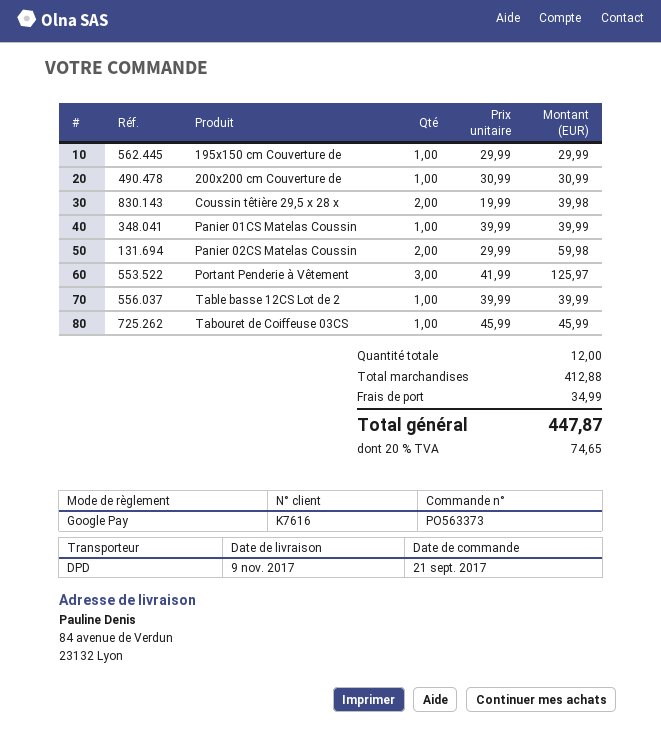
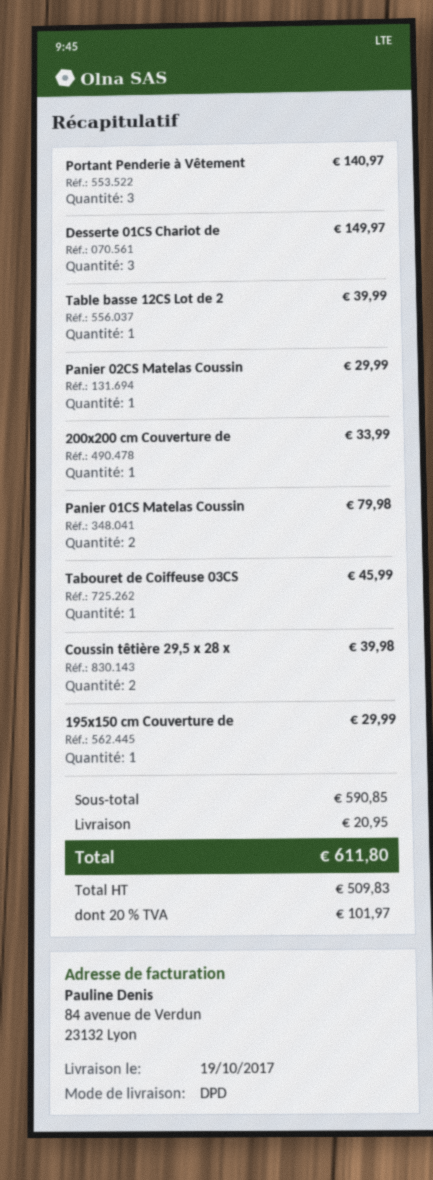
delivery date: 2017-11-09 -> 2017-10-19
200x200 cm Couverture de: 1 for 30.99 -> 1 for 33.99
Panier 01CS Matelas Coussin: 1 for 39.99 -> 2 for 79.98
Panier 02CS Matelas Coussin: 2 for 59.98 -> 1 for 29.99
Portant Penderie à Vêtement: 3 for 125.97 -> 3 for 140.97
Desserte 01CS Chariot de: none -> 3 for 149.97
subtotal: 412.88 -> 590.85
shipping: 34.99 -> 20.95
tax: 20% = 74.65 -> 20% = 101.97
total: 447.87 -> 611.80

